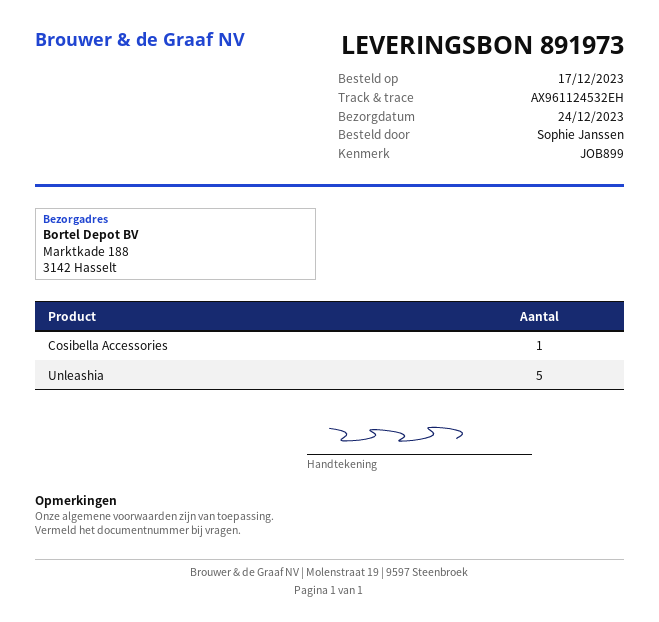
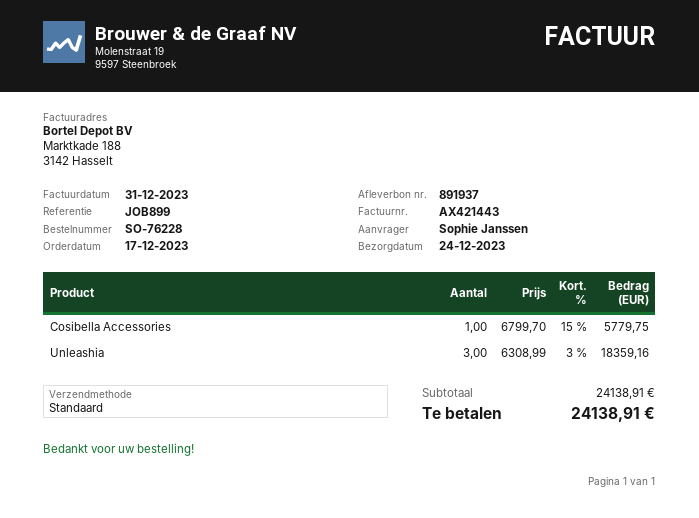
delivery note number: 891973 -> 891937
Unleashia: 5 -> 3

